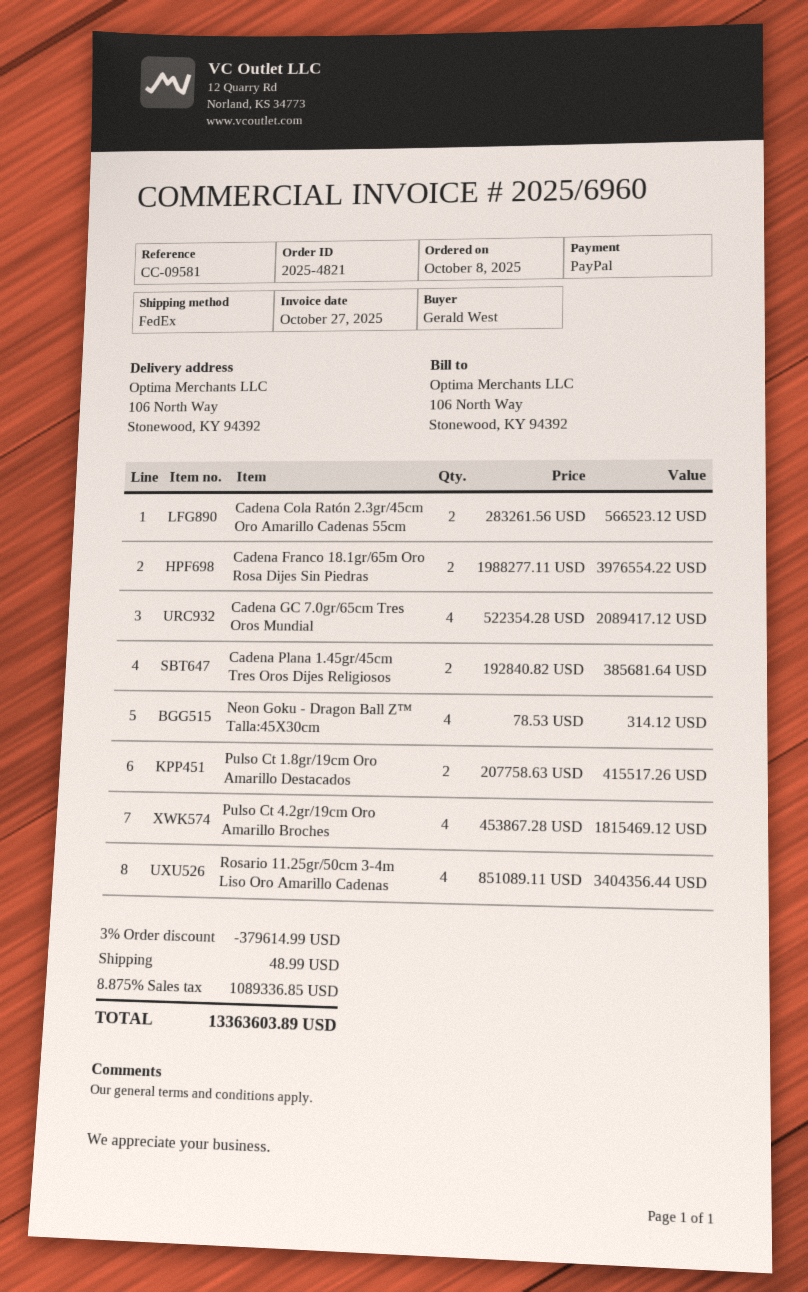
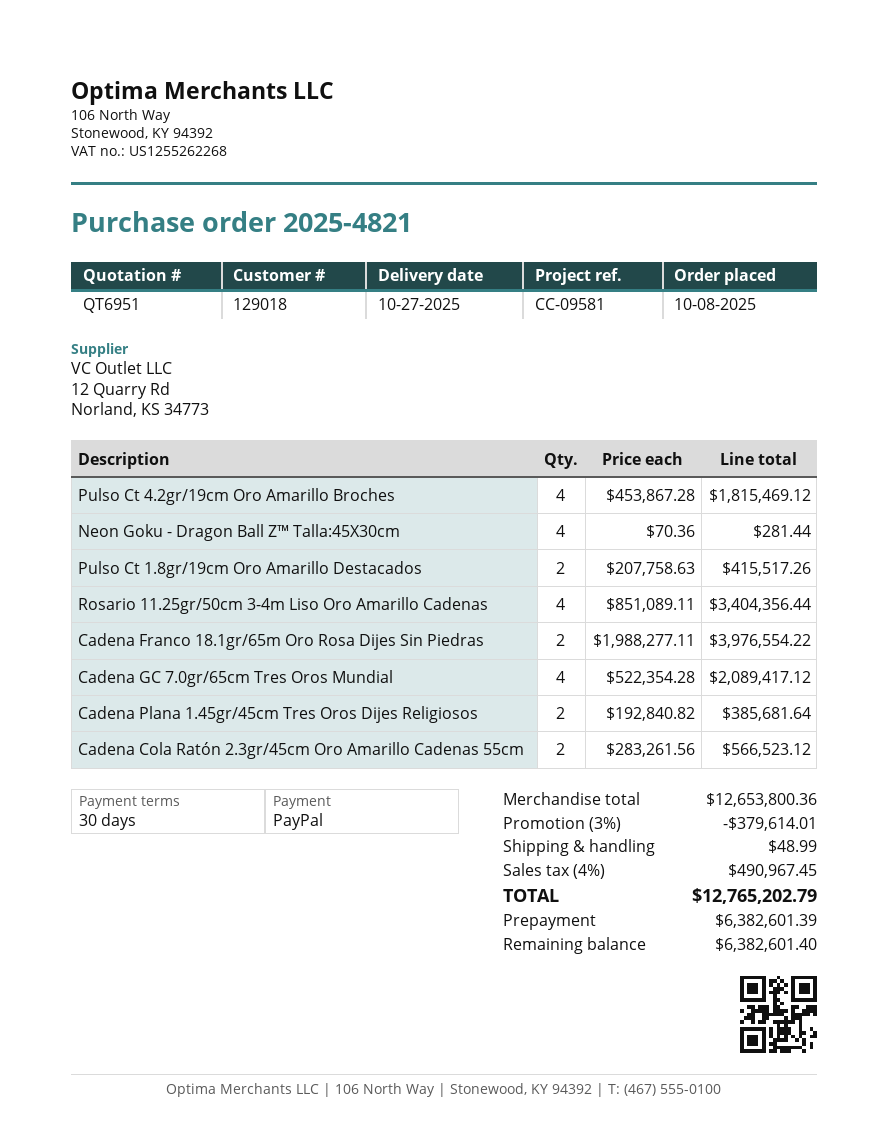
Neon Goku - Dragon Ball Z™ Talla:45X30cm: 4 x 78.53 = 314.12 -> 4 x 70.36 = 281.44
discount: 3% = 379614.99 -> 3% = 379614.01
tax: 8.875% = 1089336.85 -> 4% = 490967.45
total: 13363603.89 -> 12765202.79

